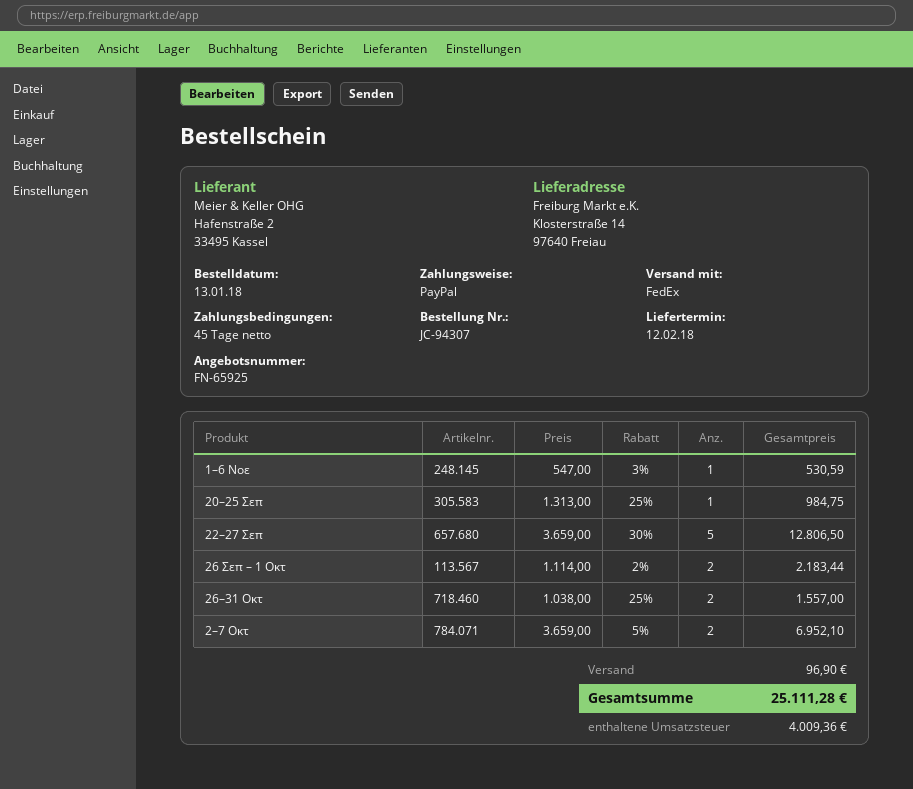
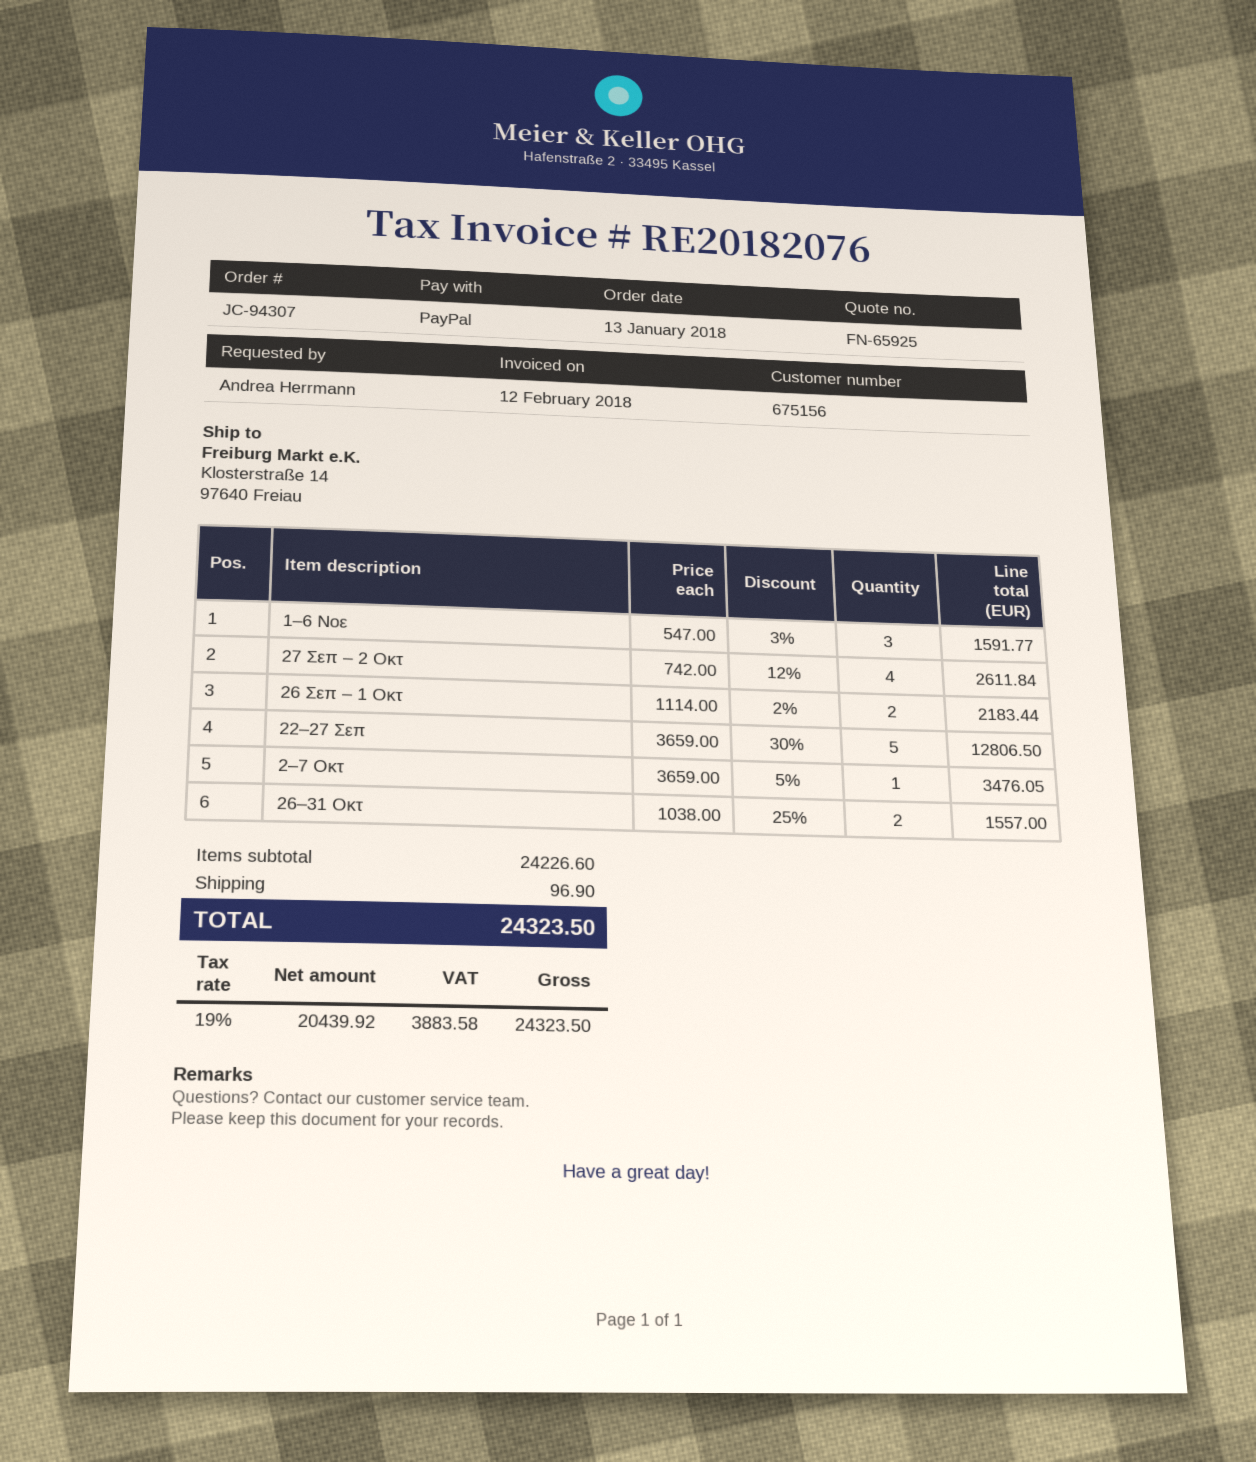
1–6 Νοε: 1 x 547.00 - 3% = 530.59 -> 3 x 547.00 - 3% = 1591.77
20–25 Σεπ: 1 x 1313.00 - 25% = 984.75 -> none
2–7 Οκτ: 2 x 3659.00 - 5% = 6952.10 -> 1 x 3659.00 - 5% = 3476.05
27 Σεπ – 2 Οκτ: none -> 4 x 742.00 - 12% = 2611.84
tax: 4009.36 -> 3883.58
total: 25111.28 -> 24323.50

